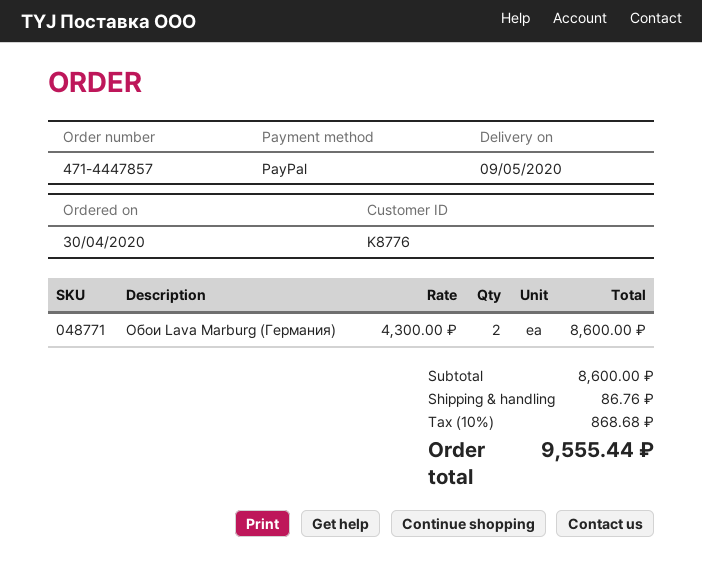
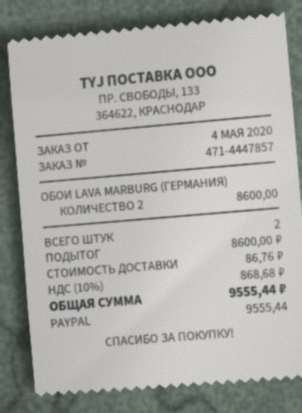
order date: 2020-04-30 -> 2020-05-04

